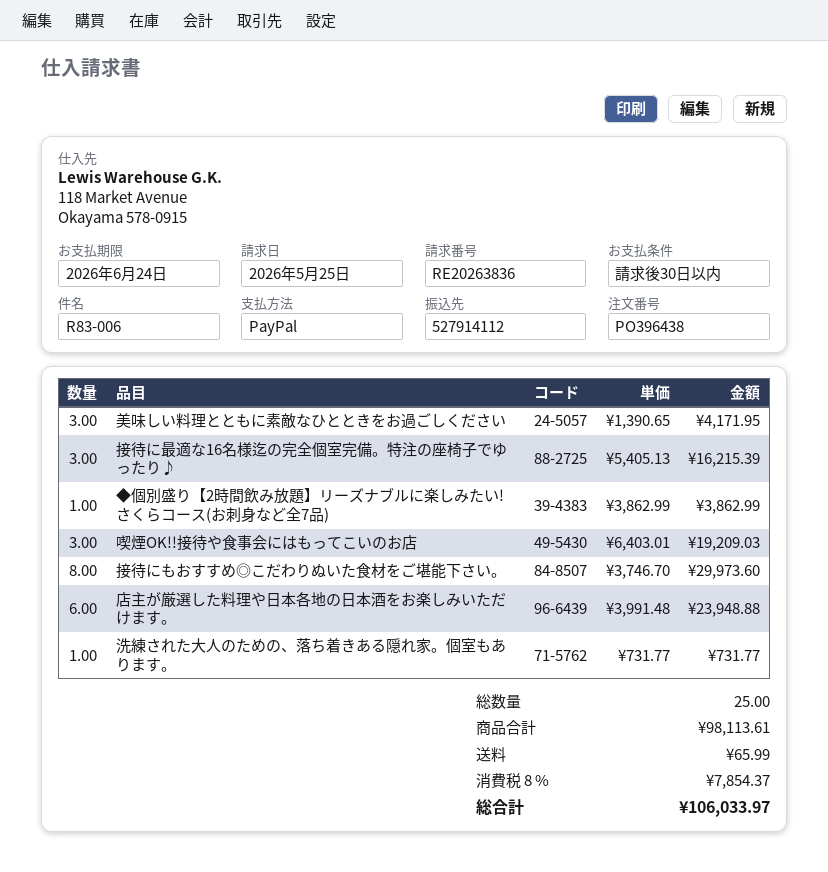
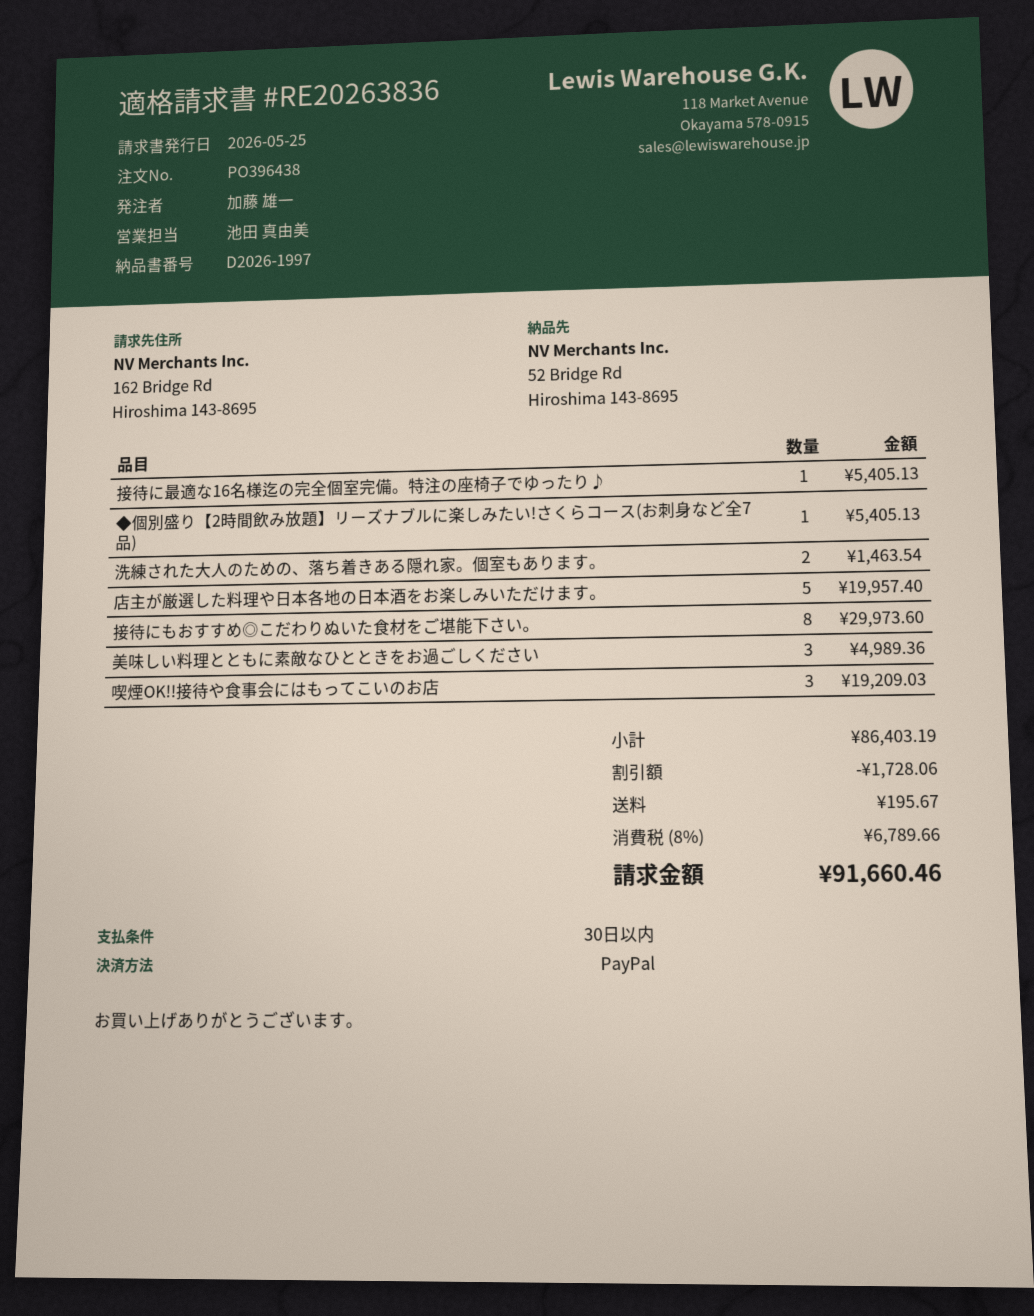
美味しい料理とともに素敵なひとときをお過ごしください: 3 for 4171.95 -> 3 for 4989.36
接待に最適な16名様迄の完全個室完備。特注の座椅子でゆったり♪: 3 for 16215.39 -> 1 for 5405.13
◆個別盛り【2時間飲み放題】リーズナブルに楽しみたい!さくらコース(お刺身など全7品): 1 for 3862.99 -> 1 for 5405.13
店主が厳選した料理や日本各地の日本酒をお楽しみいただけます。: 6 for 23948.88 -> 5 for 19957.40
洗練された大人のための、落ち着きある隠れ家。個室もあります。: 1 for 731.77 -> 2 for 1463.54
subtotal: 98113.61 -> 86403.19
discount: none -> 1728.06
shipping: 65.99 -> 195.67
tax: 8% = 7854.37 -> 8% = 6789.66
total: 106033.97 -> 91660.46

